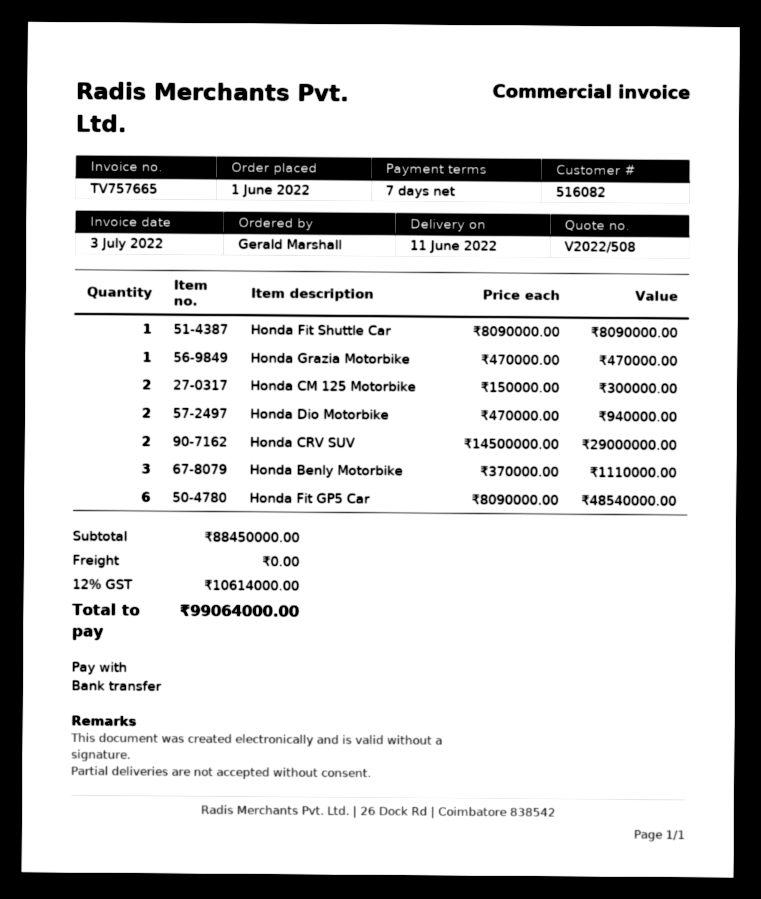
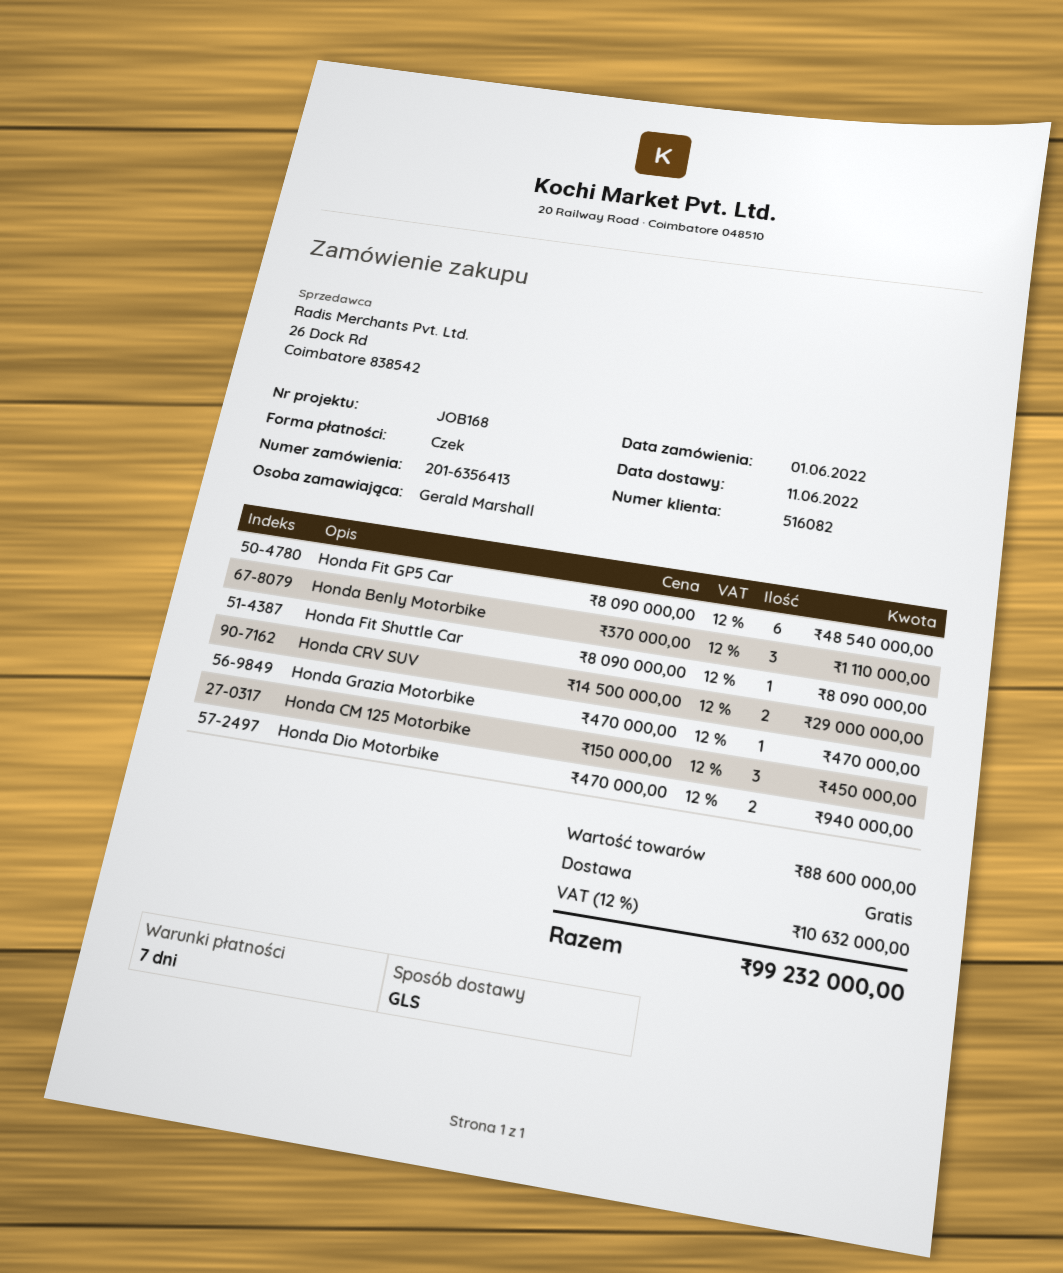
payment method: bank transfer -> cheque
Honda CM 125 Motorbike: 2 x 150000.00 = 300000.00 -> 3 x 150000.00 = 450000.00
subtotal: 88450000.00 -> 88600000.00
tax: 12% = 10614000.00 -> 12% = 10632000.00
total: 99064000.00 -> 99232000.00

